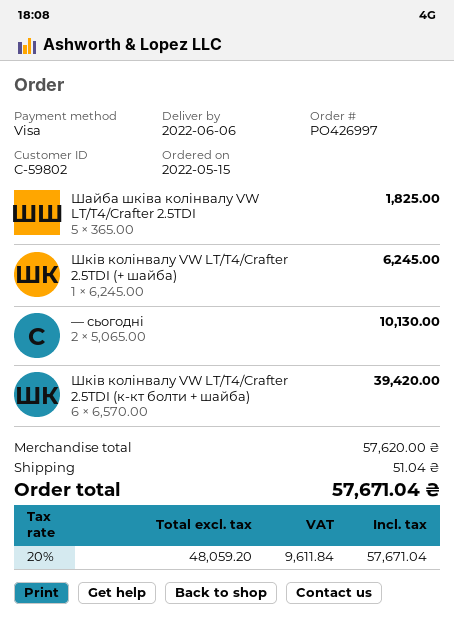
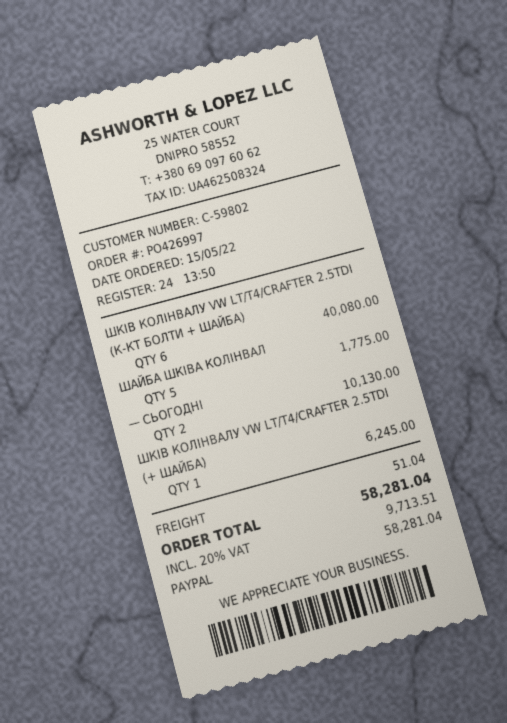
payment method: Visa -> PayPal
Шайба шківа колінвалу VW LT/T4/Crafter 2.5TDI: 5 for 1825.00 -> 5 for 1775.00
Шків колінвалу VW LT/T4/Crafter 2.5TDI (к-кт болти + шайба): 6 for 39420.00 -> 6 for 40080.00
tax: 20% = 9611.84 -> 20% = 9713.51
total: 57671.04 -> 58281.04

